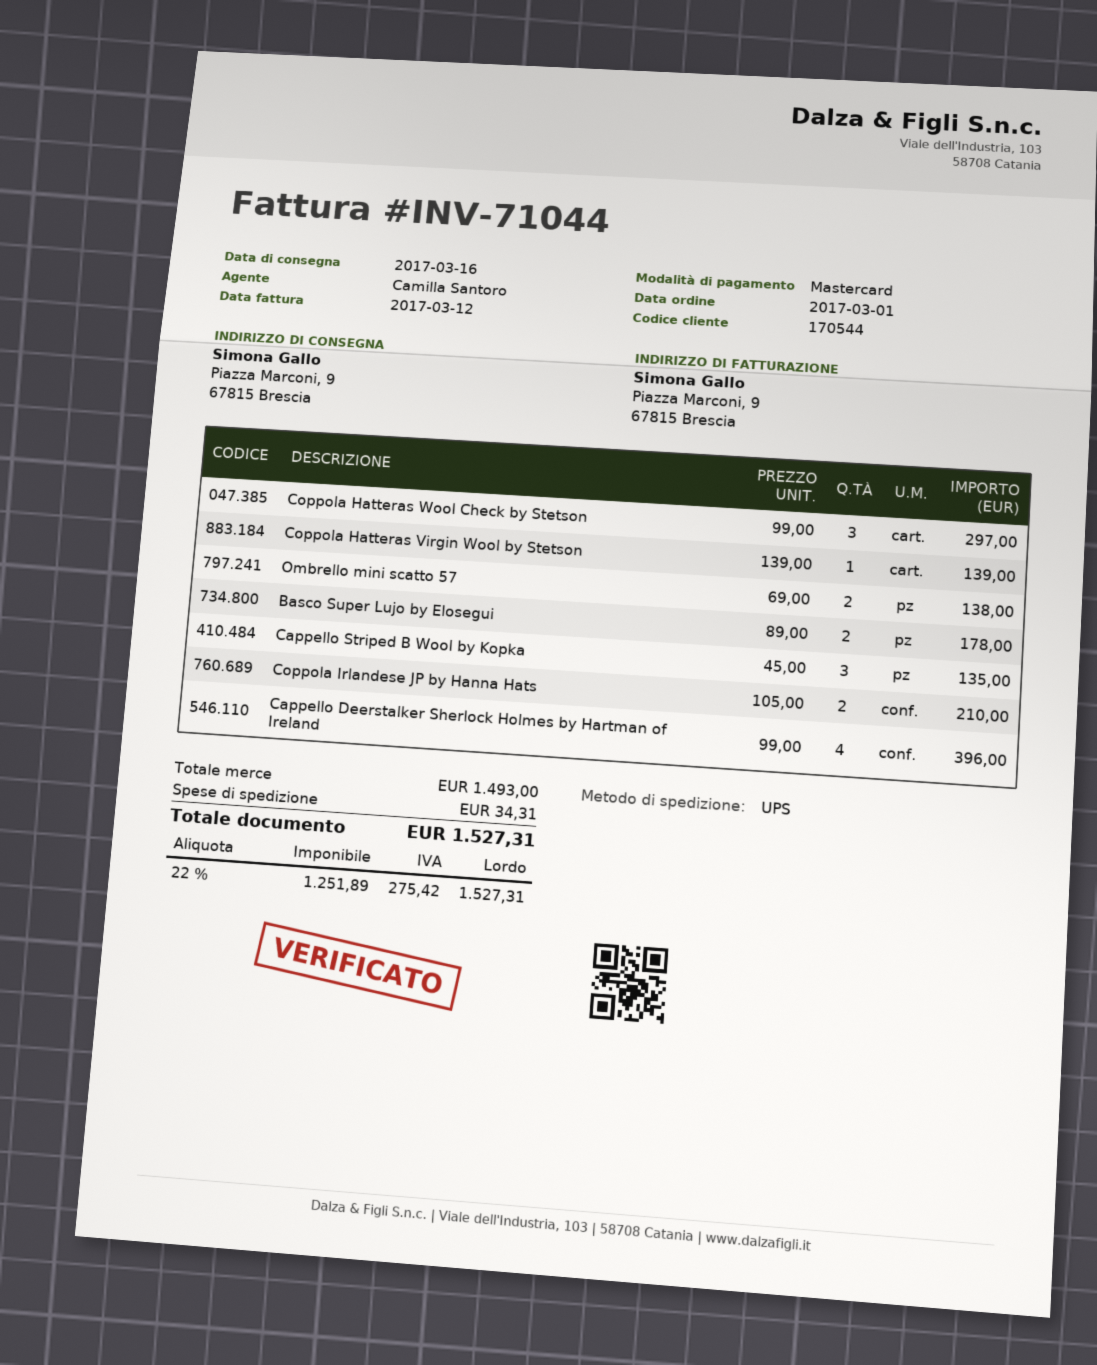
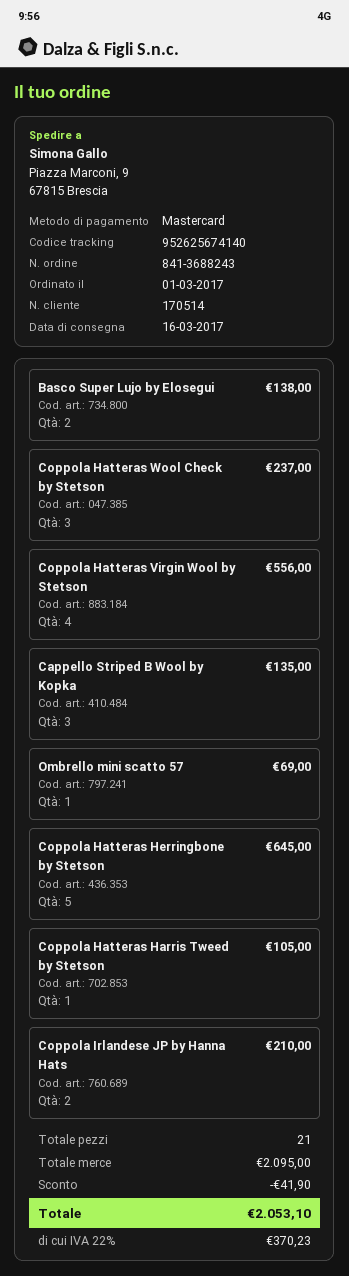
customer number: 170544 -> 170514
Coppola Hatteras Wool Check by Stetson: 3 for 297.00 -> 3 for 237.00
Coppola Hatteras Virgin Wool by Stetson: 1 for 139.00 -> 4 for 556.00
Ombrello mini scatto 57: 2 for 138.00 -> 1 for 69.00
Basco Super Lujo by Elosegui: 2 for 178.00 -> 2 for 138.00
Cappello Deerstalker Sherlock Holmes by Hartman of Ireland: 4 for 396.00 -> none
Coppola Hatteras Herringbone by Stetson: none -> 5 for 645.00
Coppola Hatteras Harris Tweed by Stetson: none -> 1 for 105.00
subtotal: 1493.00 -> 2095.00
discount: none -> 41.90
shipping: 34.31 -> none
tax: 22% = 275.42 -> 22% = 370.23
total: 1527.31 -> 2053.10

